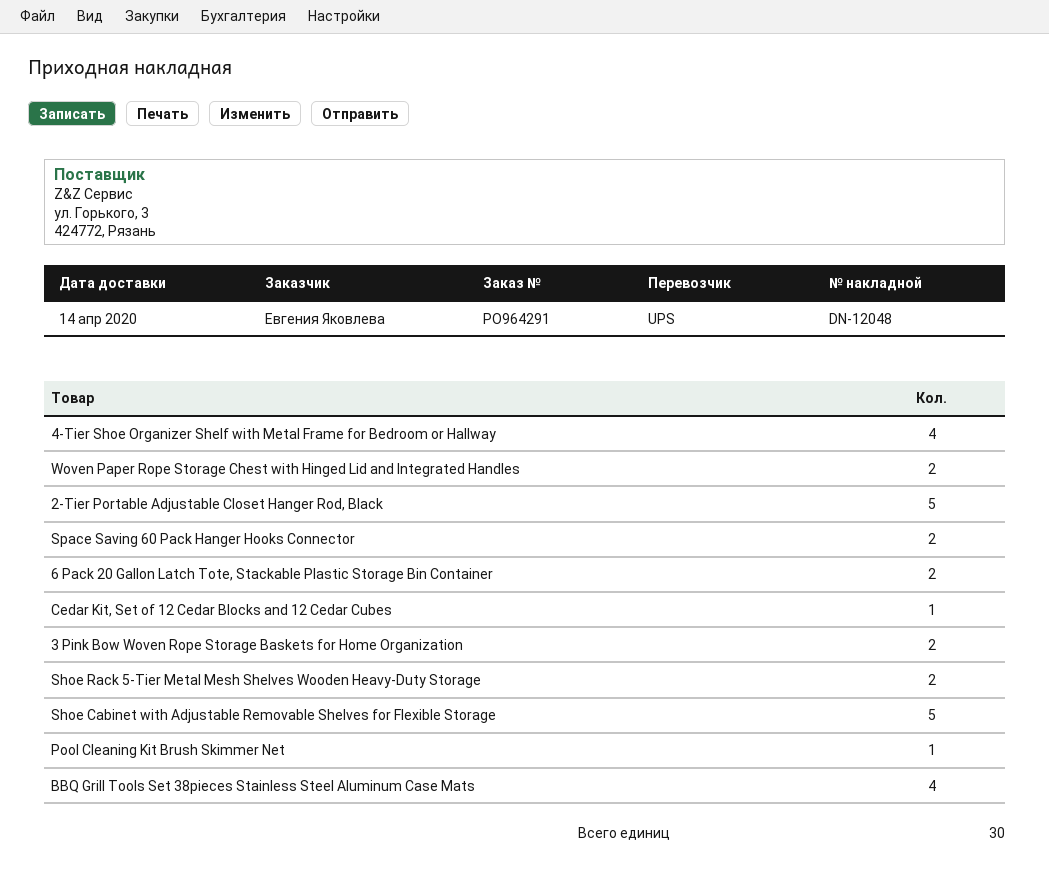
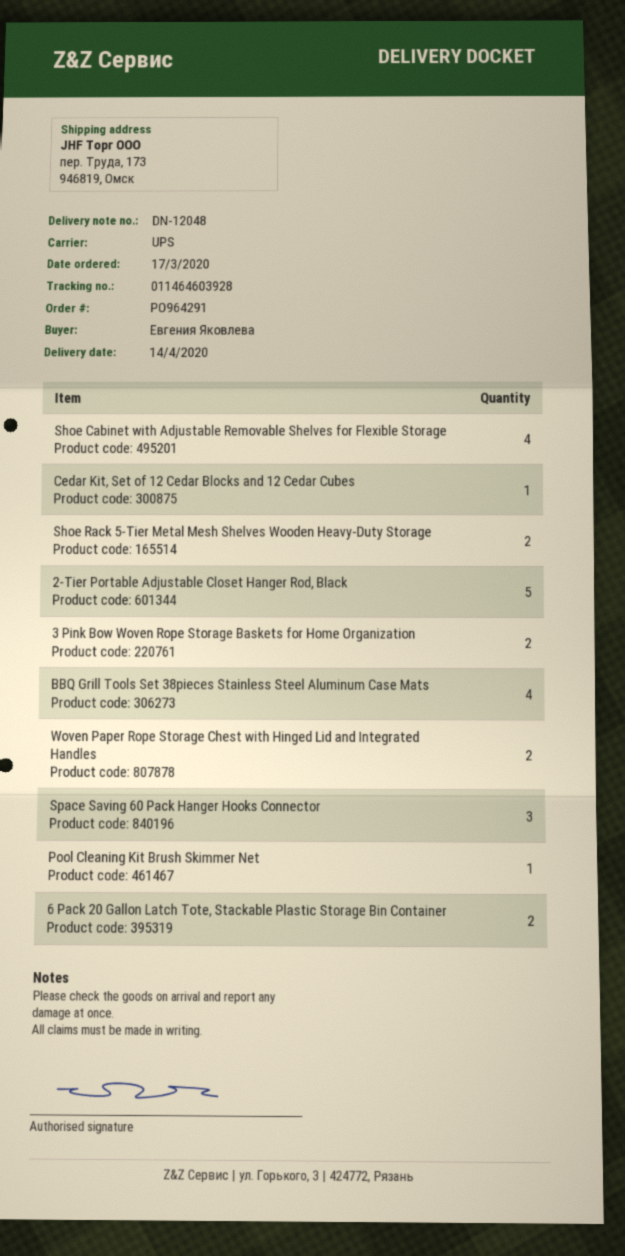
4-Tier Shoe Organizer Shelf with Metal Frame for Bedroom or Hallway: 4 -> none
Space Saving 60 Pack Hanger Hooks Connector: 2 -> 3
Shoe Cabinet with Adjustable Removable Shelves for Flexible Storage: 5 -> 4

